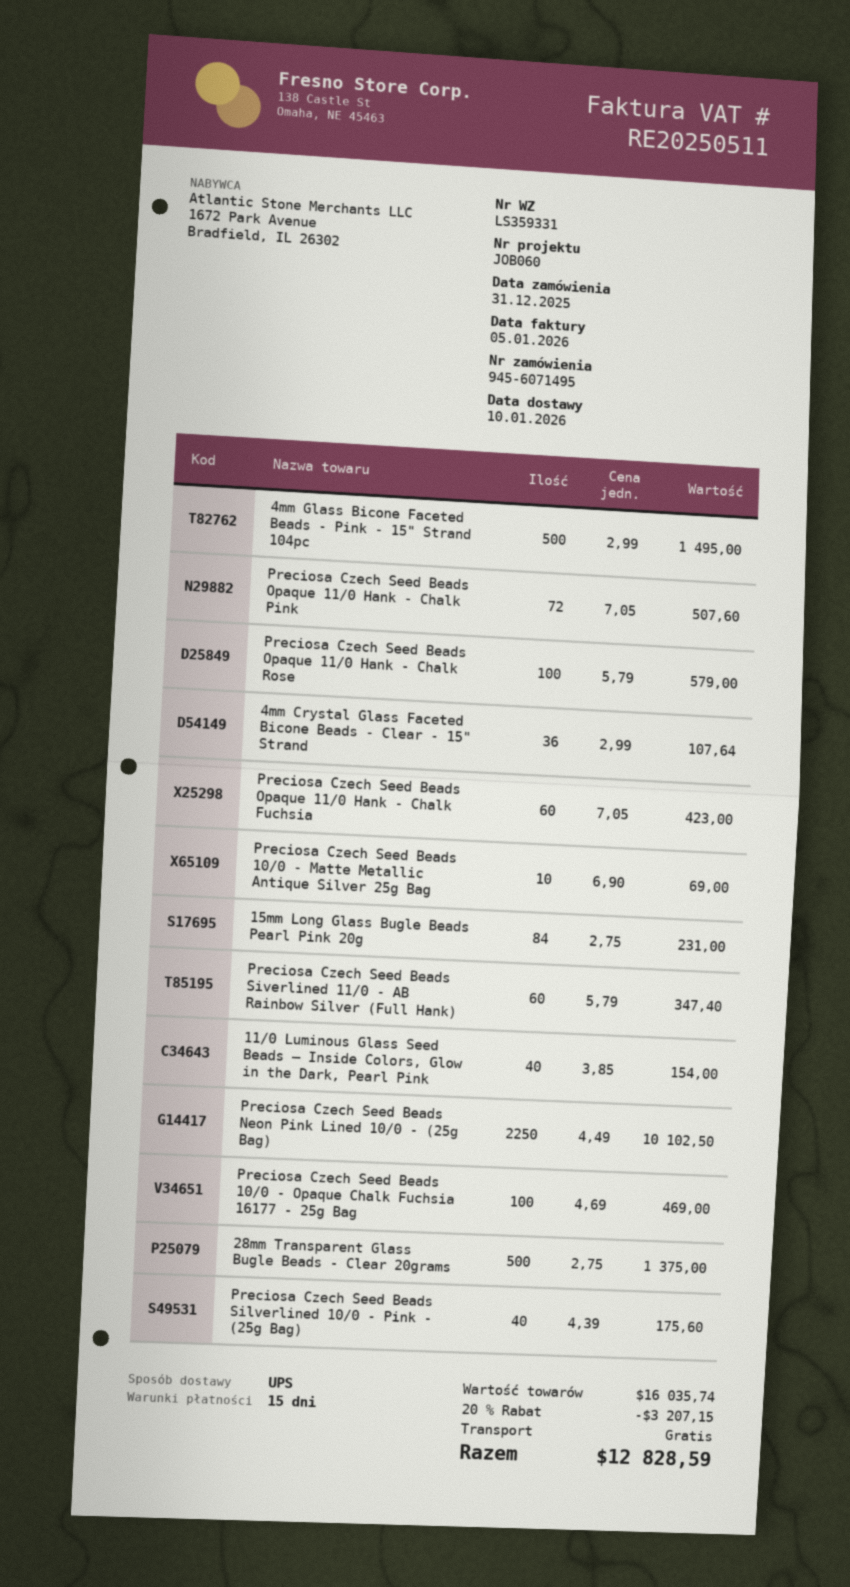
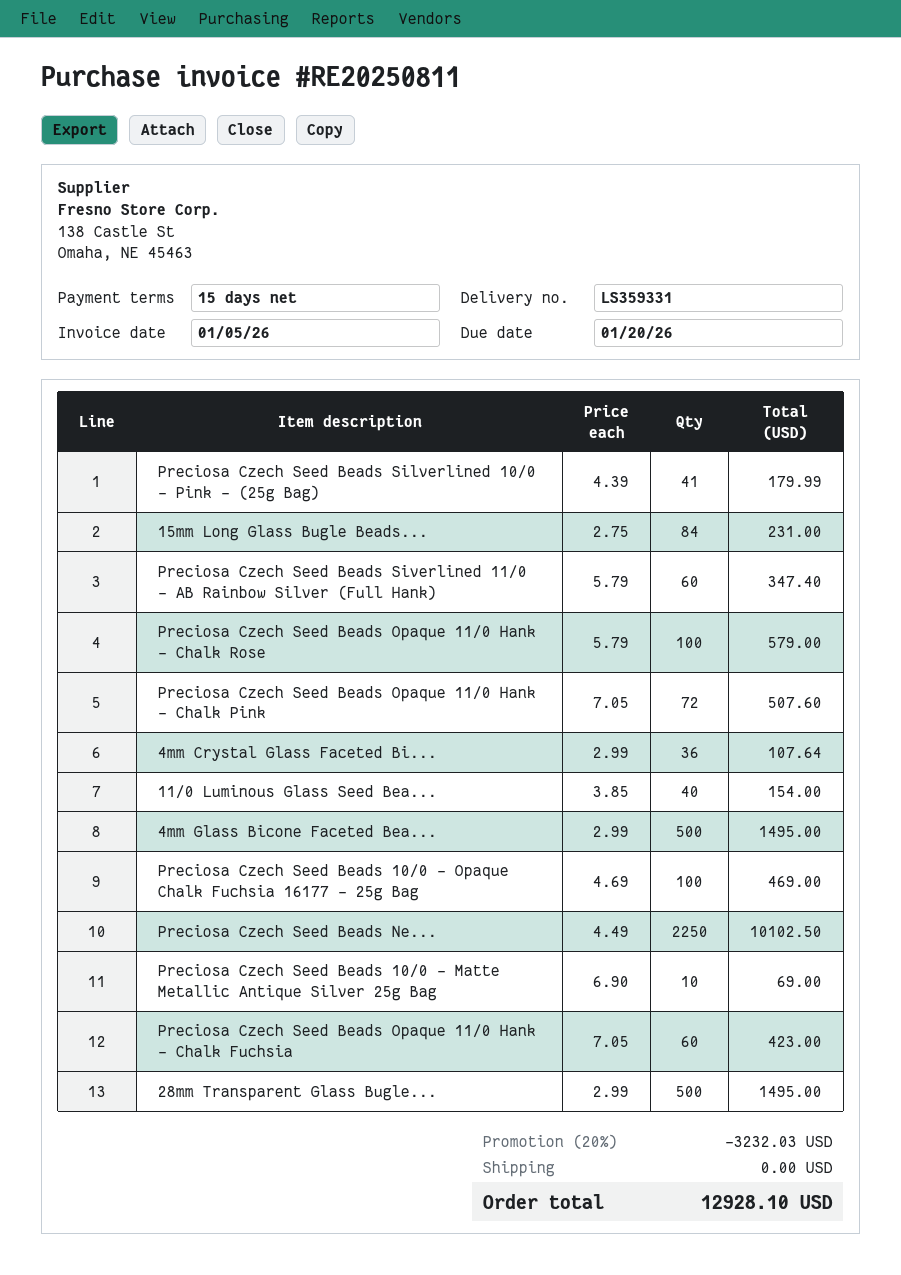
invoice number: RE20250511 -> RE20250811
28mm Transparent Glass Bugle Beads - Clear 20grams: 500 x 2.75 = 1375.00 -> 500 x 2.99 = 1495.00
Preciosa Czech Seed Beads Silverlined 10/0 - Pink - (25g Bag): 40 x 4.39 = 175.60 -> 41 x 4.39 = 179.99
discount: 20% = 3207.15 -> 20% = 3232.03
total: 12828.59 -> 12928.10

